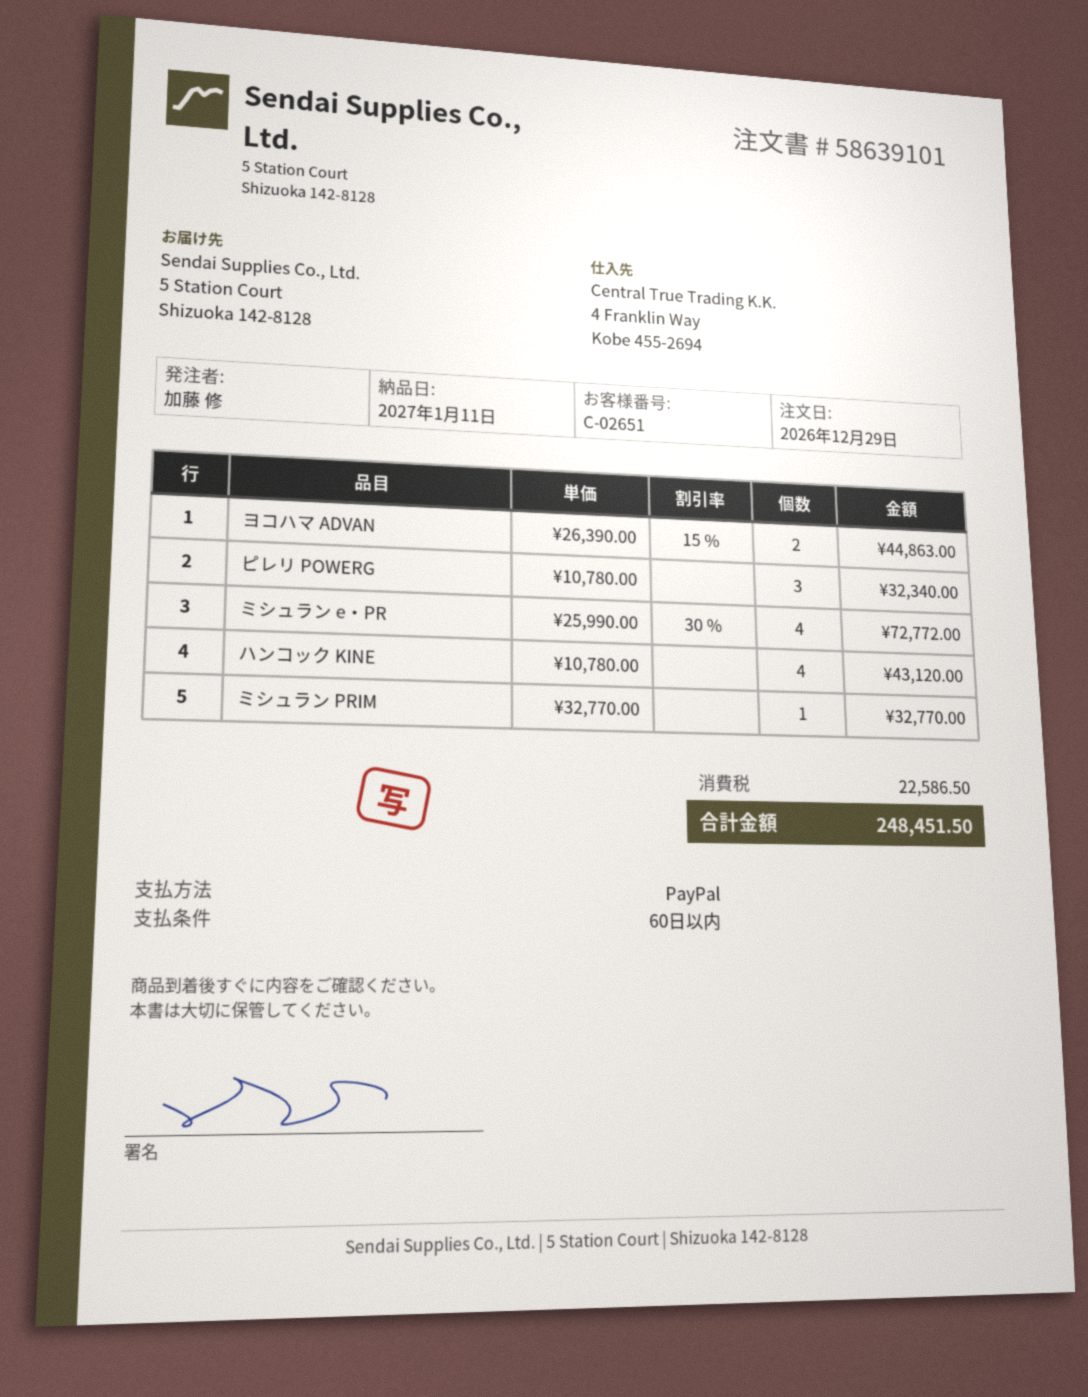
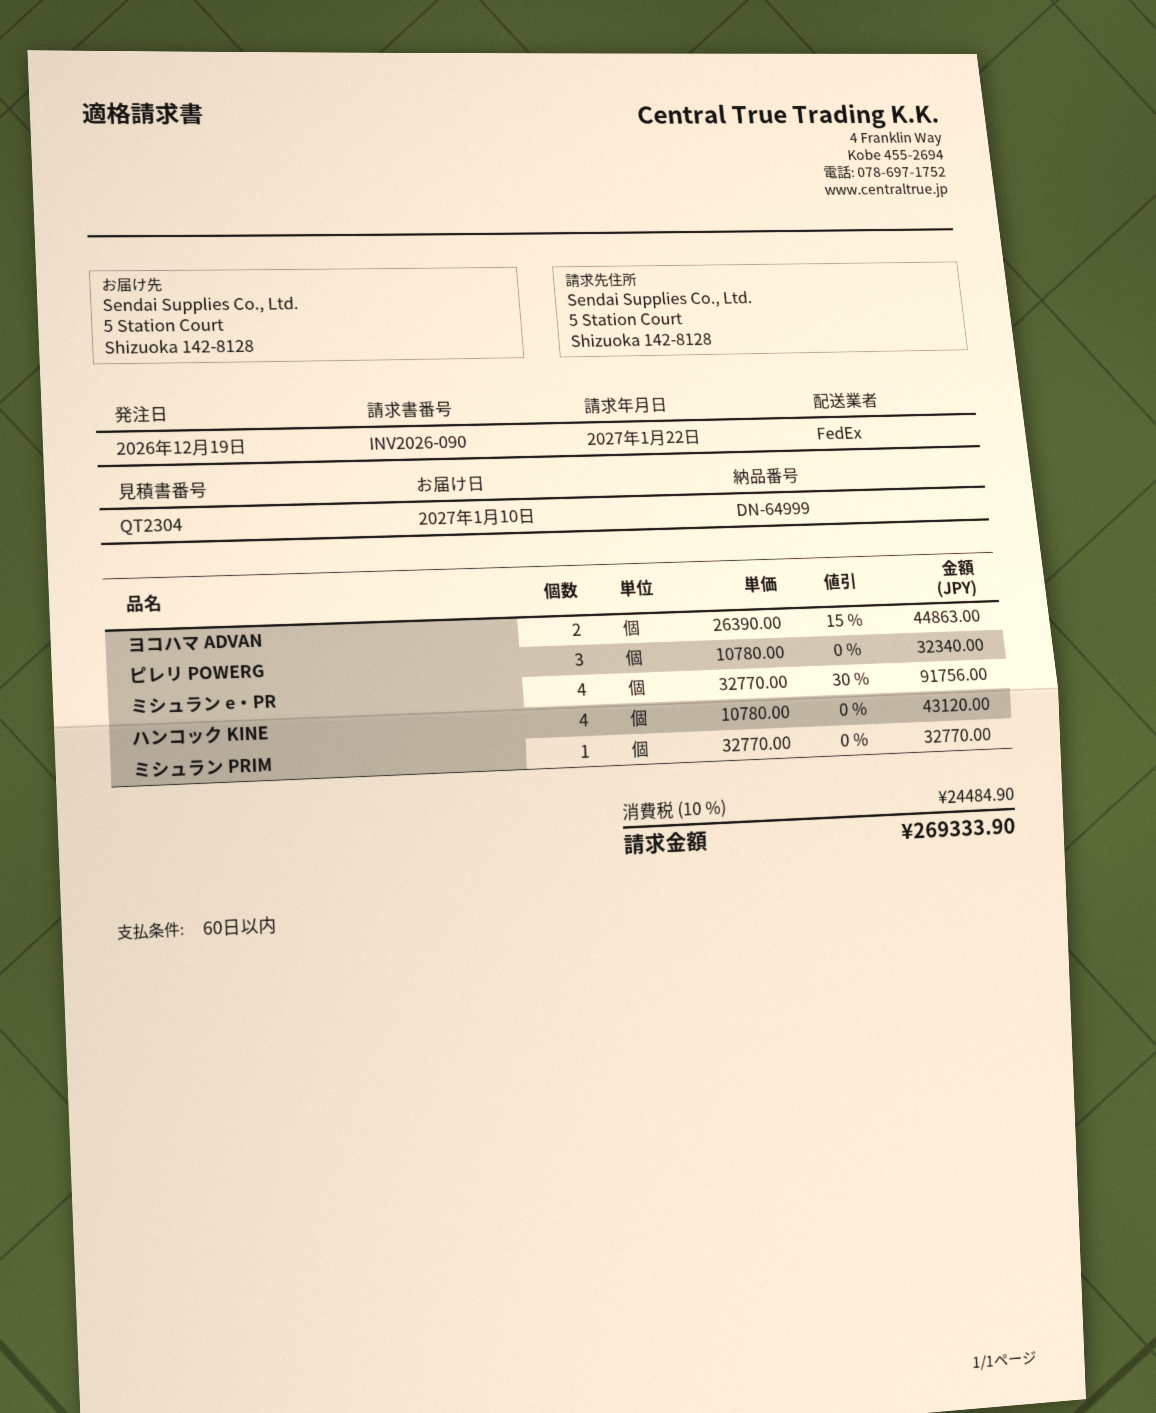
order date: 2026-12-29 -> 2026-12-19
delivery date: 2027-01-11 -> 2027-01-10
ミシュラン e・PR: 4 x 25990.00 - 30% = 72772.00 -> 4 x 32770.00 - 30% = 91756.00
tax: 22586.50 -> 24484.90
total: 248451.50 -> 269333.90

